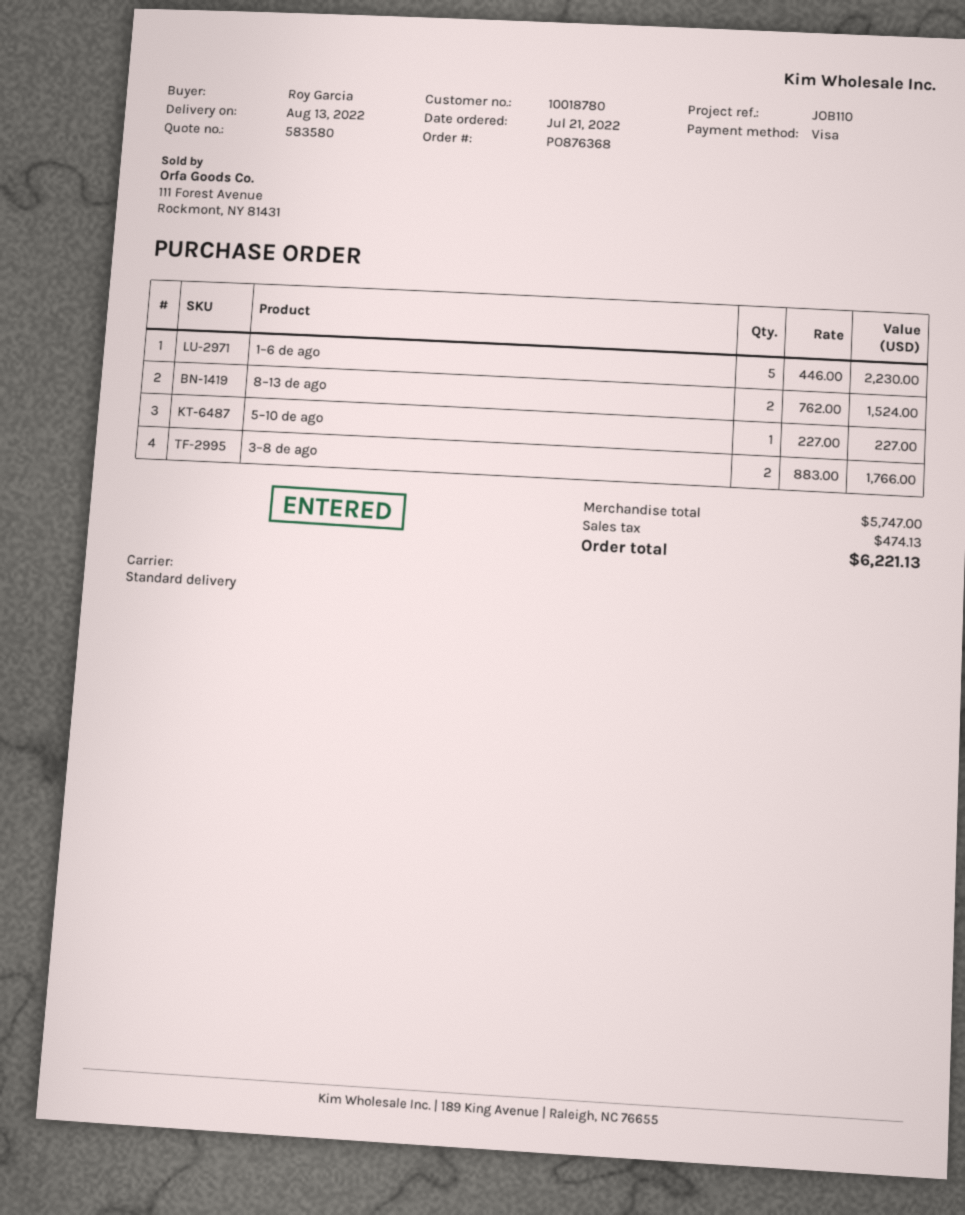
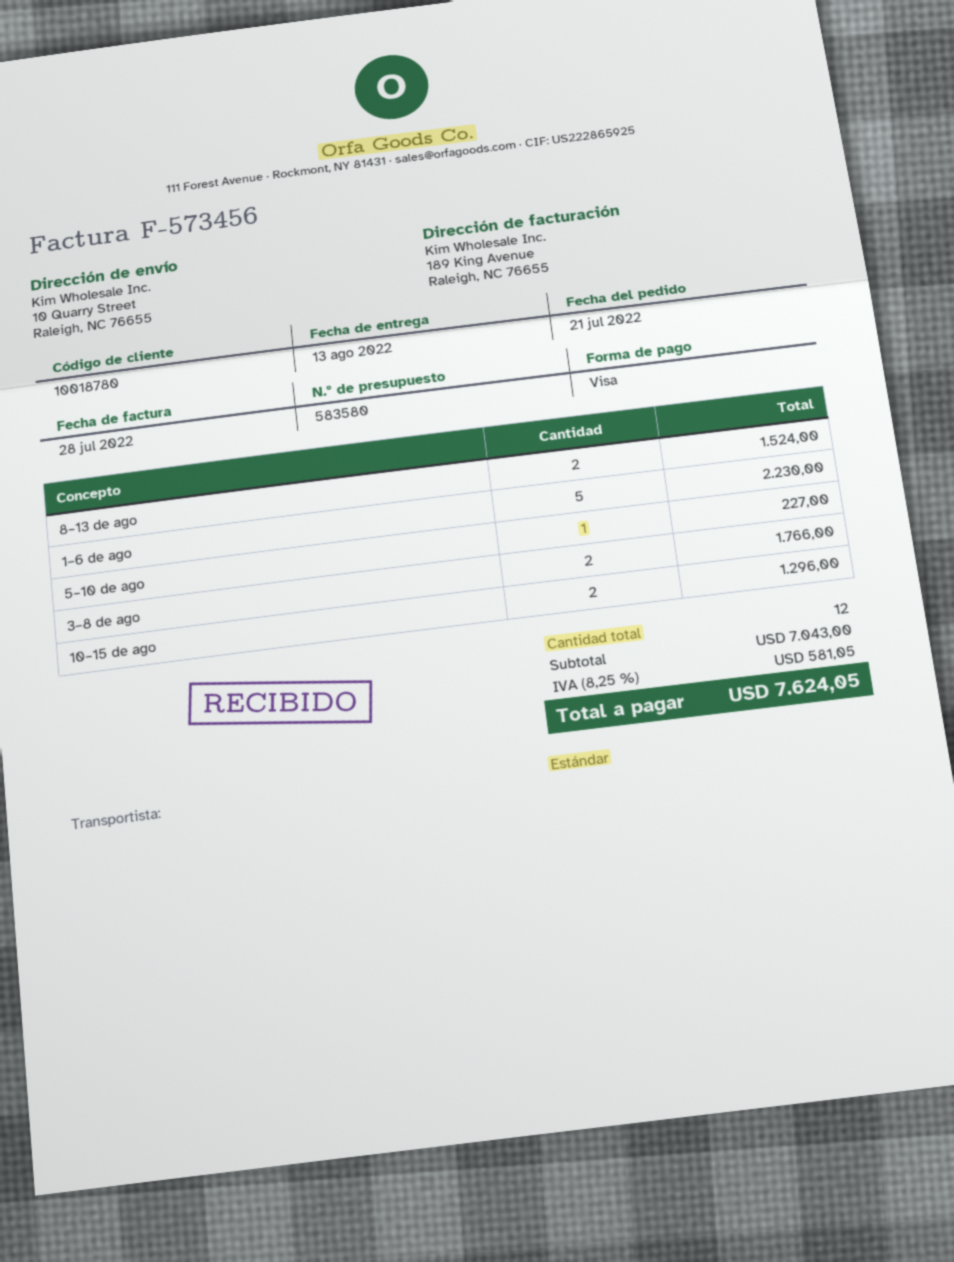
10–15 de ago: none -> 2 for 1296.00
subtotal: 5747.00 -> 7043.00
tax: 474.13 -> 581.05
total: 6221.13 -> 7624.05

